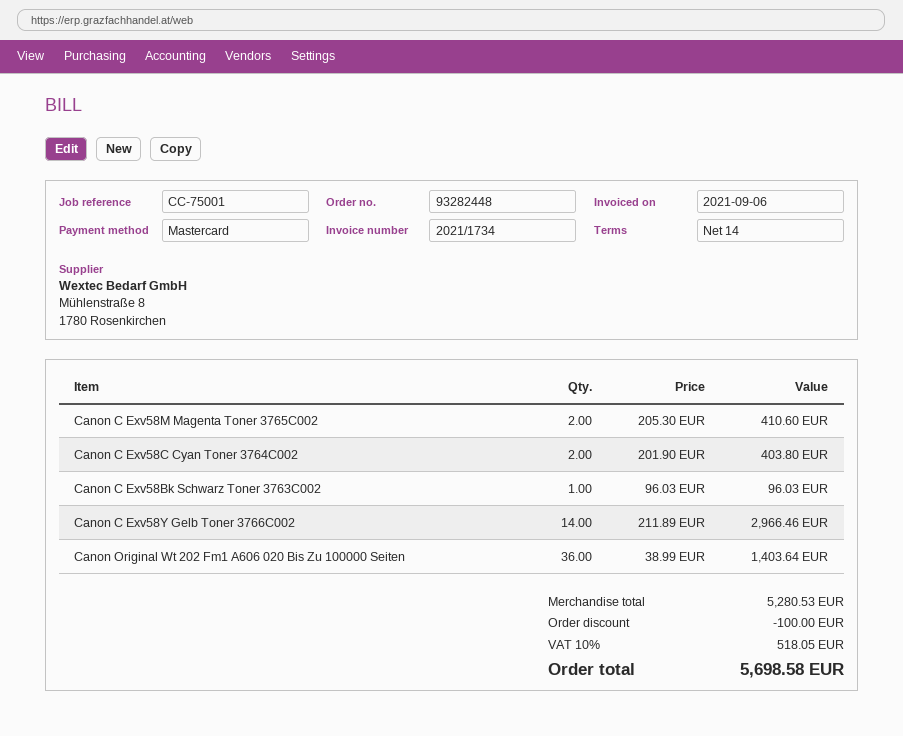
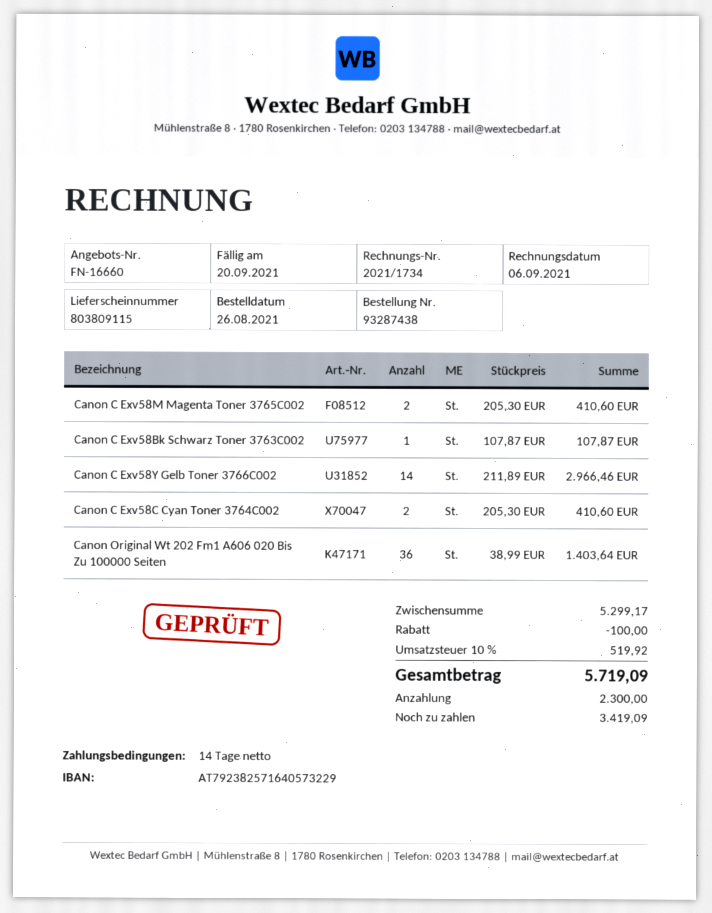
order number: 93282448 -> 93287438
Canon C Exv58C Cyan Toner 3764C002: 2 x 201.90 = 403.80 -> 2 x 205.30 = 410.60
Canon C Exv58Bk Schwarz Toner 3763C002: 1 x 96.03 = 96.03 -> 1 x 107.87 = 107.87
subtotal: 5280.53 -> 5299.17
tax: 10% = 518.05 -> 10% = 519.92
total: 5698.58 -> 5719.09

